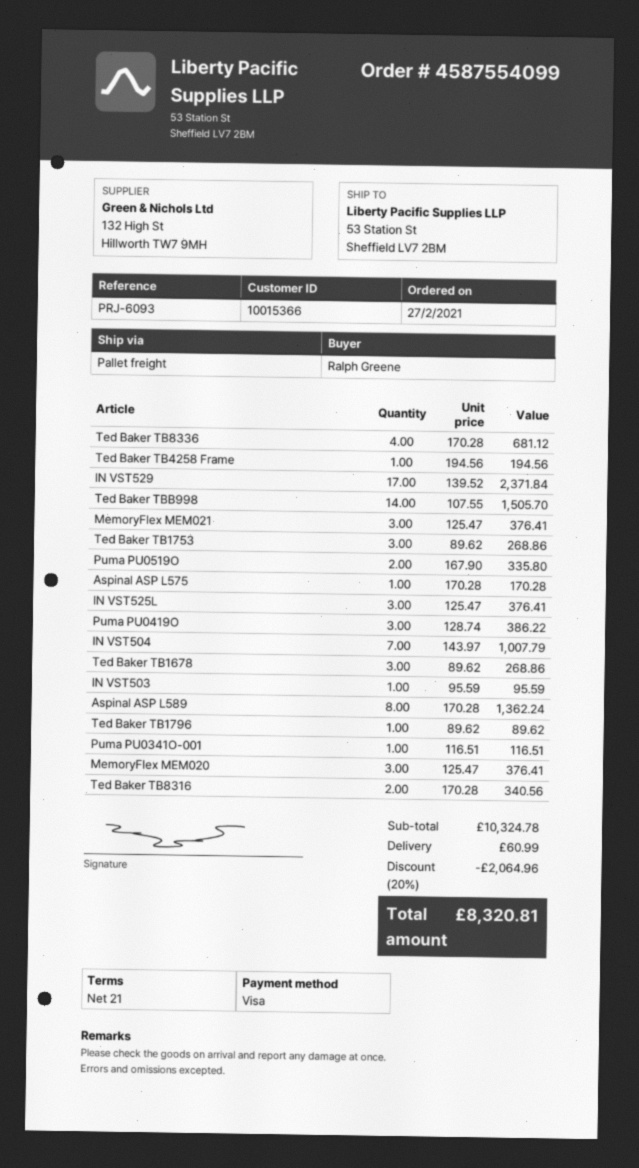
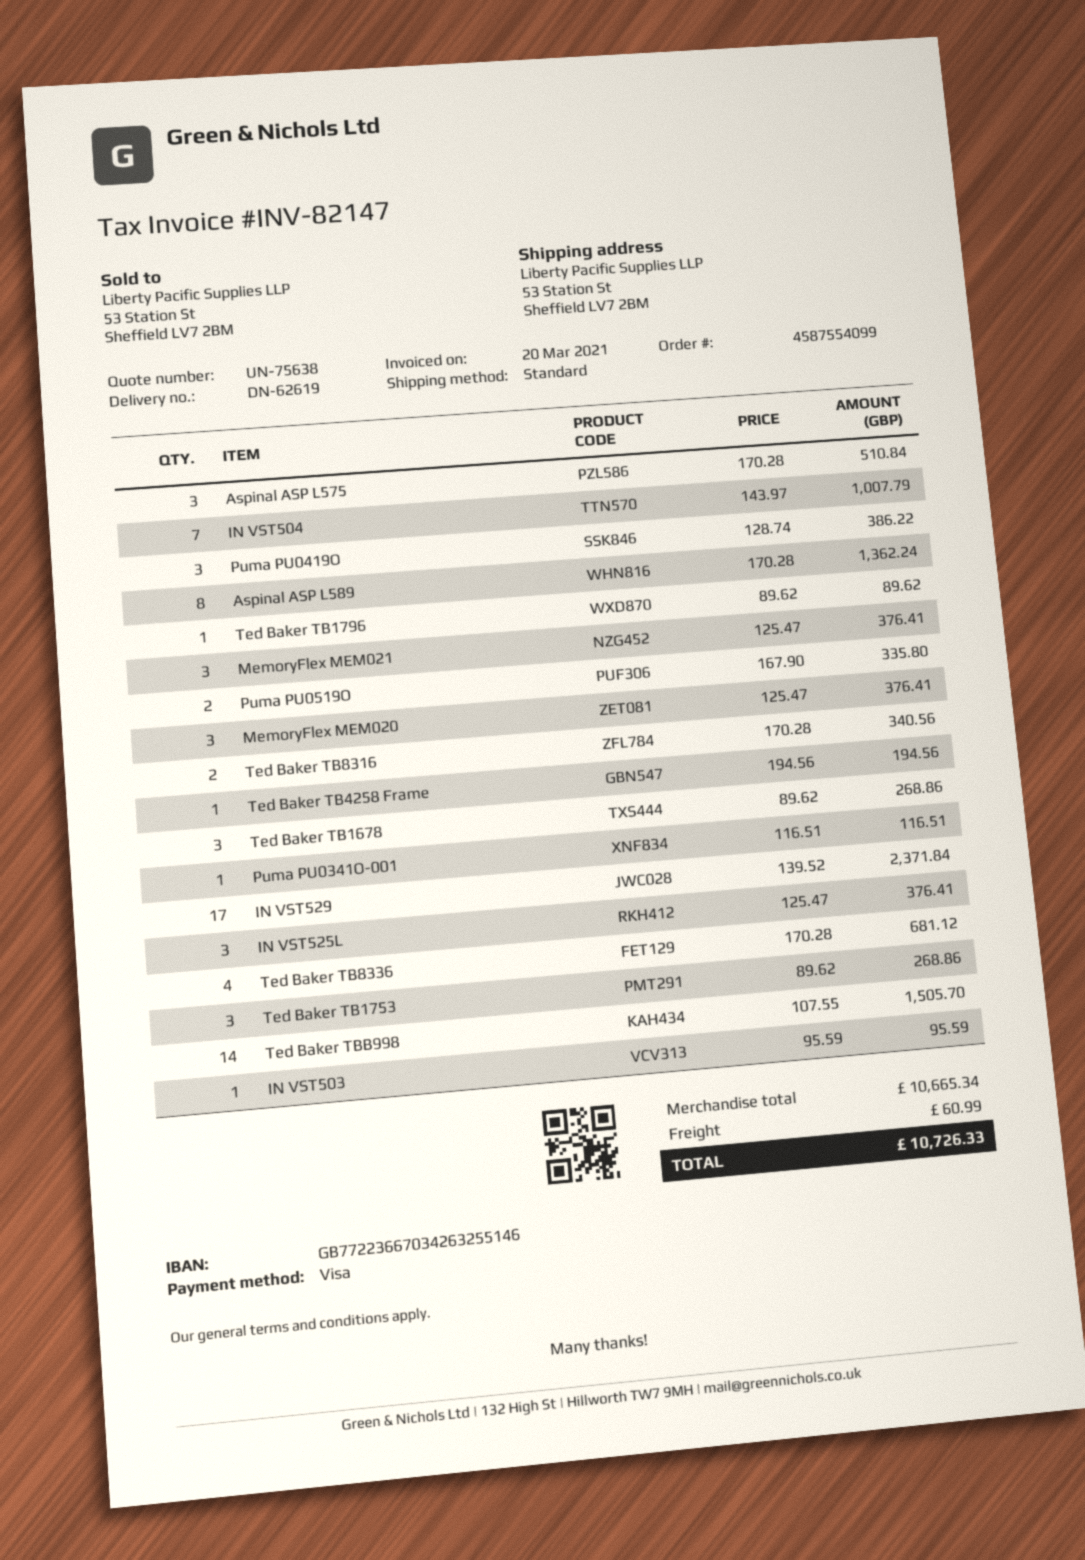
shipping method: pallet freight -> standard
Aspinal ASP L575: 1 x 170.28 = 170.28 -> 3 x 170.28 = 510.84
subtotal: 10324.78 -> 10665.34
discount: 20% = 2064.96 -> none
total: 8320.81 -> 10726.33

